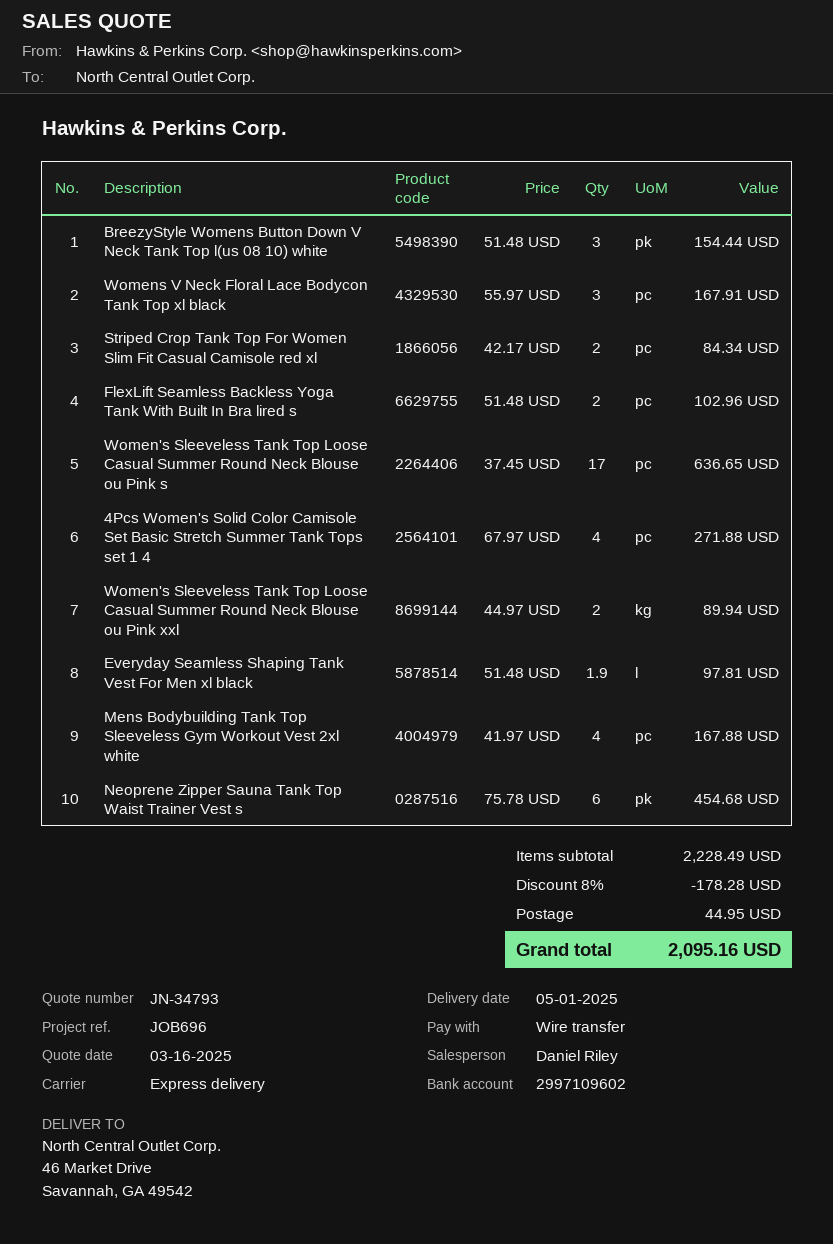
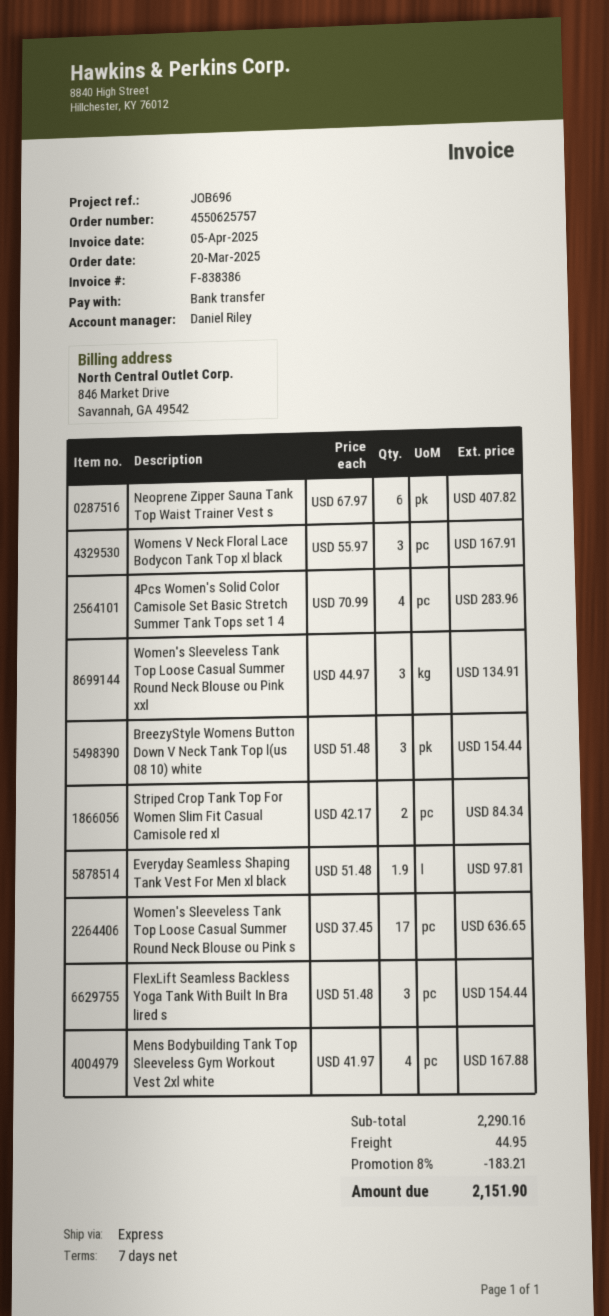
FlexLift Seamless Backless Yoga Tank With Built In Bra lired s: 2 x 51.48 = 102.96 -> 3 x 51.48 = 154.44
4Pcs Women's Solid Color Camisole Set Basic Stretch Summer Tank Tops set 1 4: 4 x 67.97 = 271.88 -> 4 x 70.99 = 283.96
Women's Sleeveless Tank Top Loose Casual Summer Round Neck Blouse ou Pink xxl: 2 x 44.97 = 89.94 -> 3 x 44.97 = 134.91
Neoprene Zipper Sauna Tank Top Waist Trainer Vest s: 6 x 75.78 = 454.68 -> 6 x 67.97 = 407.82
subtotal: 2228.49 -> 2290.16
discount: 8% = 178.28 -> 8% = 183.21
total: 2095.16 -> 2151.90

